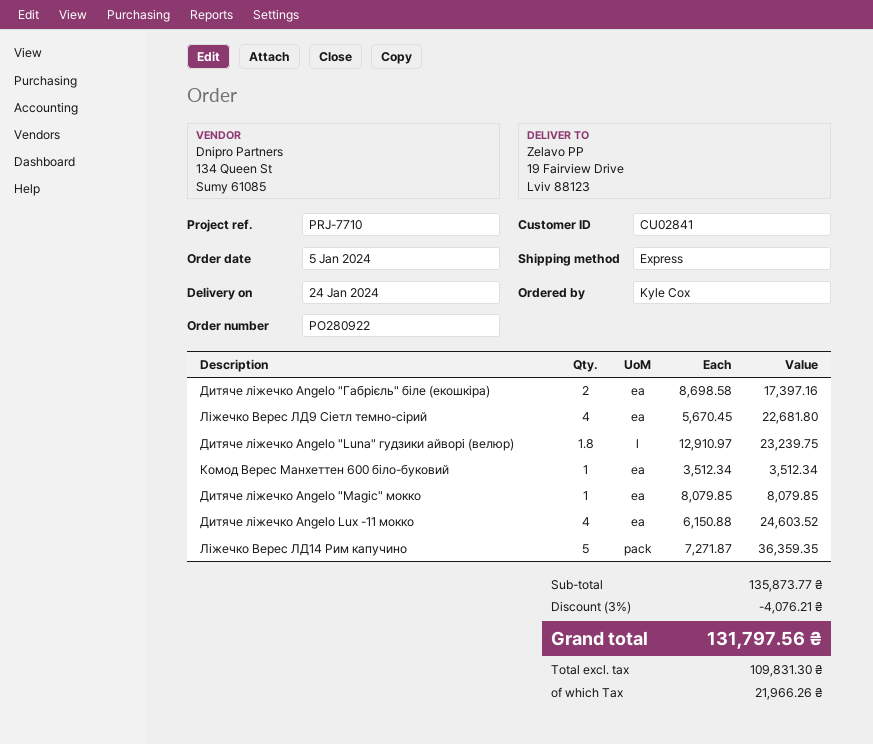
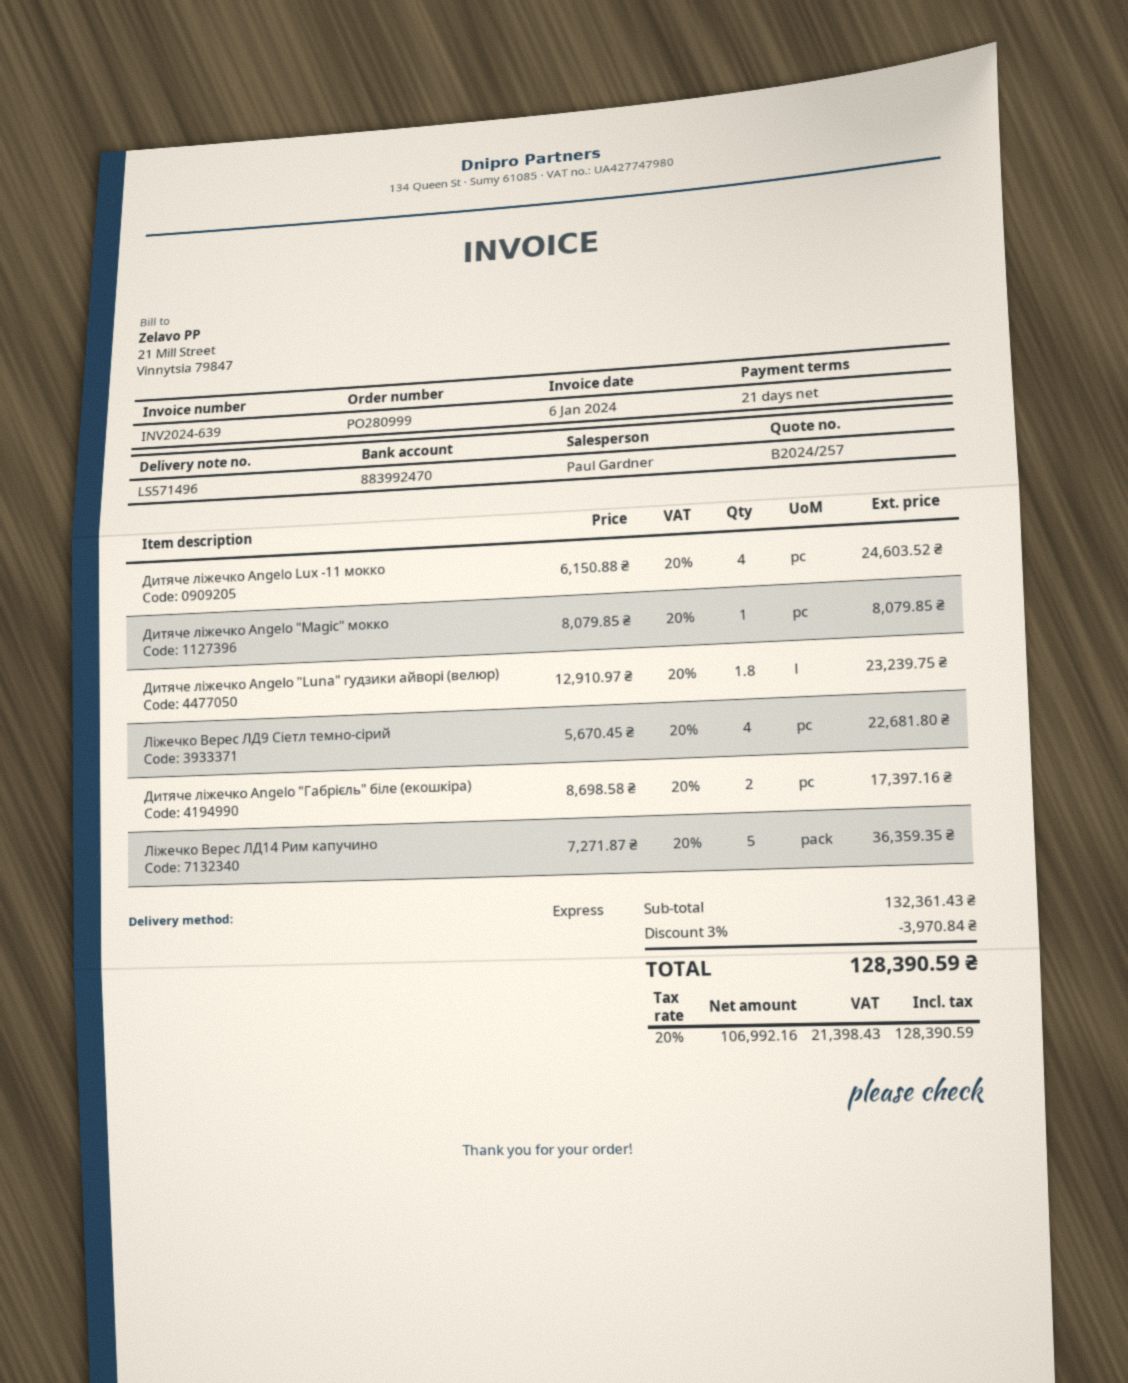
order number: PO280922 -> PO280999
Комод Верес Манхеттен 600 біло-буковий: 1 x 3512.34 = 3512.34 -> none
subtotal: 135873.77 -> 132361.43
discount: 3% = 4076.21 -> 3% = 3970.84
net: 109831.30 -> 106992.16
tax: 21966.26 -> 21398.43
total: 131797.56 -> 128390.59

